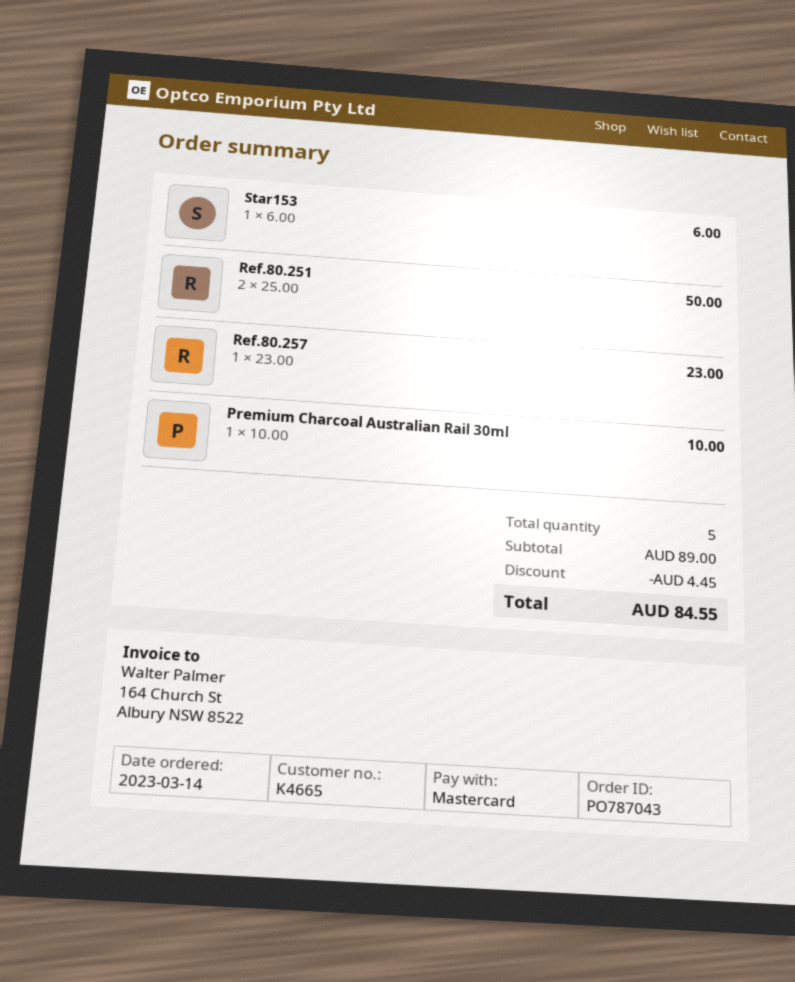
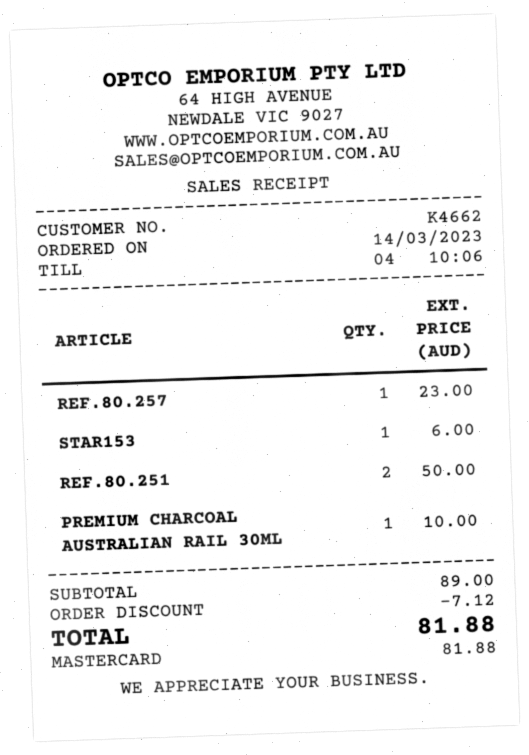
customer number: K4665 -> K4662
discount: 4.45 -> 7.12
total: 84.55 -> 81.88

